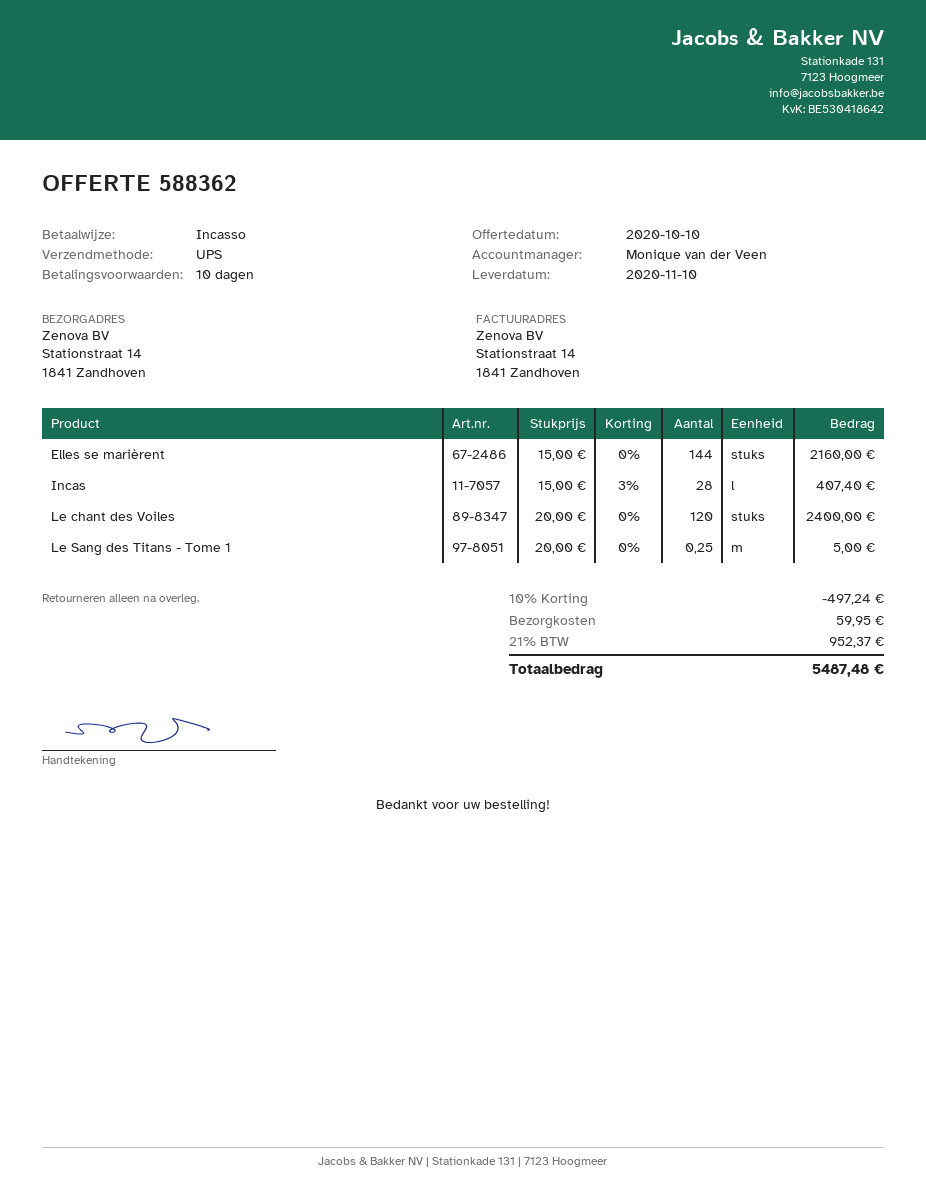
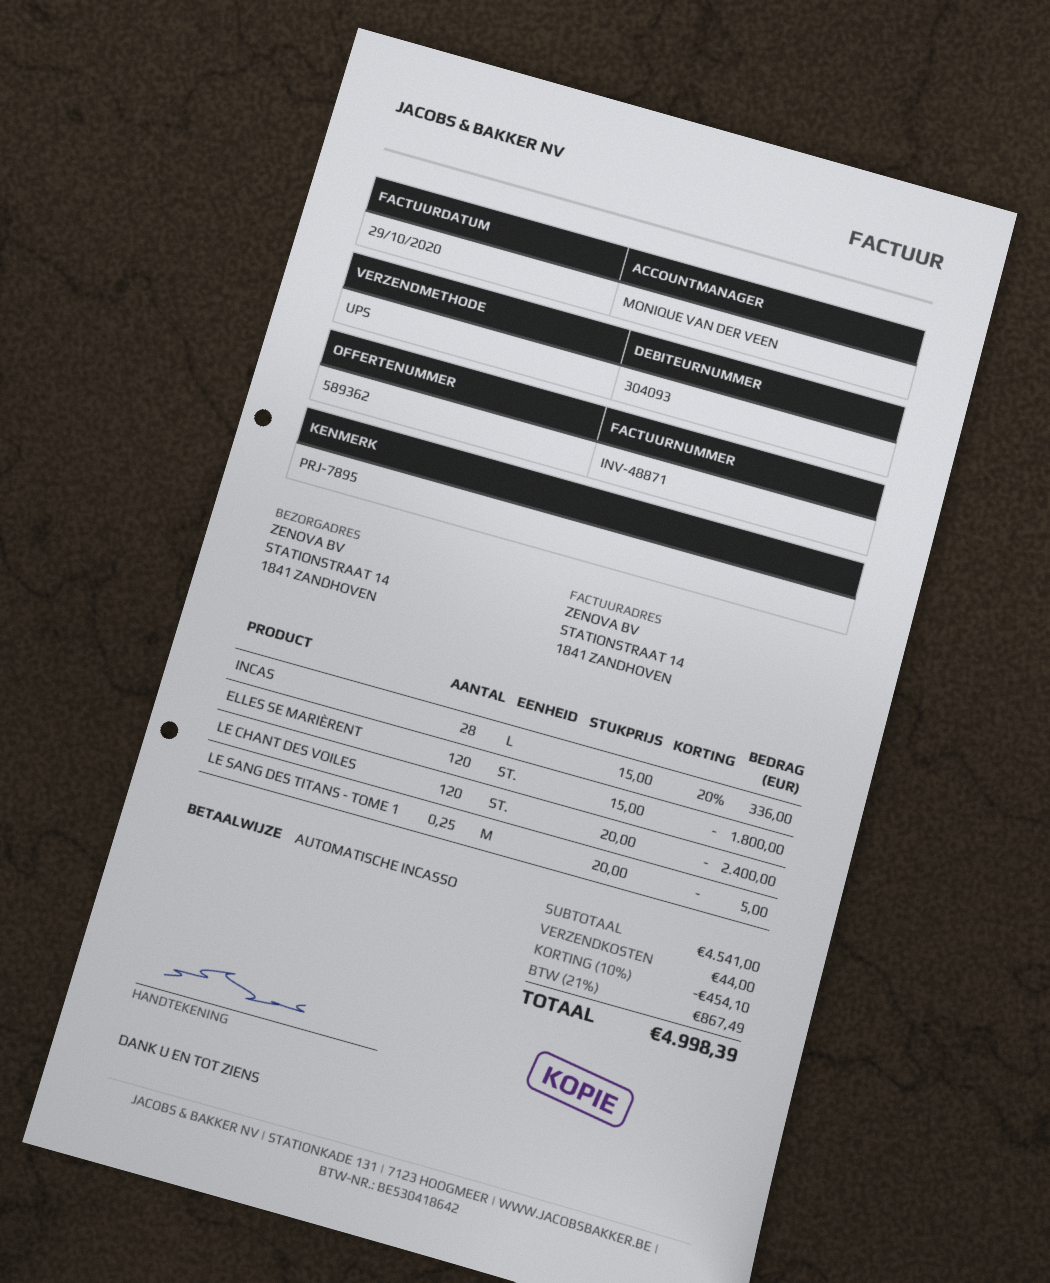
quote number: 588362 -> 589362
Elles se marièrent: 144 x 15.00 = 2160.00 -> 120 x 15.00 = 1800.00
Incas: 28 x 15.00 - 3% = 407.40 -> 28 x 15.00 - 20% = 336.00
discount: 10% = 497.24 -> 10% = 454.10
shipping: 59.95 -> 44.00
tax: 21% = 952.37 -> 21% = 867.49
total: 5487.48 -> 4998.39

